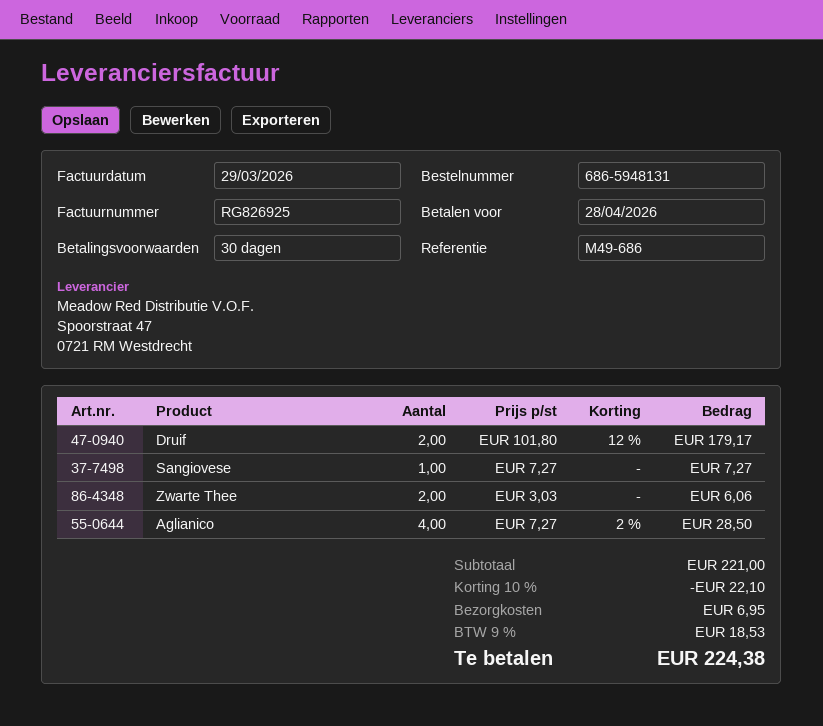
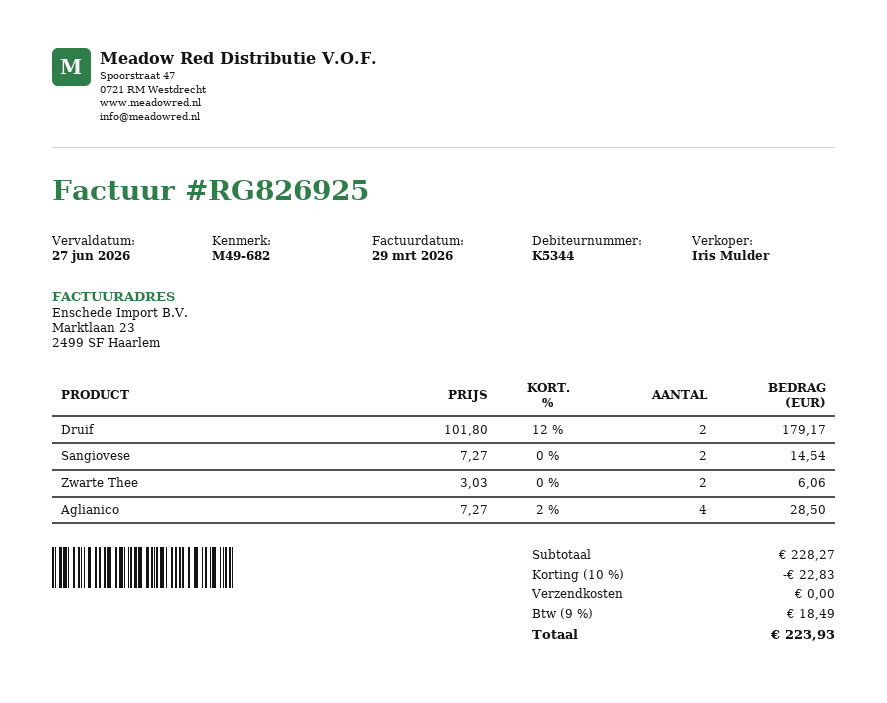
due date: 2026-04-28 -> 2026-06-27
reference: M49-686 -> M49-682
Sangiovese: 1 x 7.27 = 7.27 -> 2 x 7.27 = 14.54
subtotal: 221.00 -> 228.27
discount: 10% = 22.10 -> 10% = 22.83
shipping: 6.95 -> 0.00
tax: 9% = 18.53 -> 9% = 18.49
total: 224.38 -> 223.93

